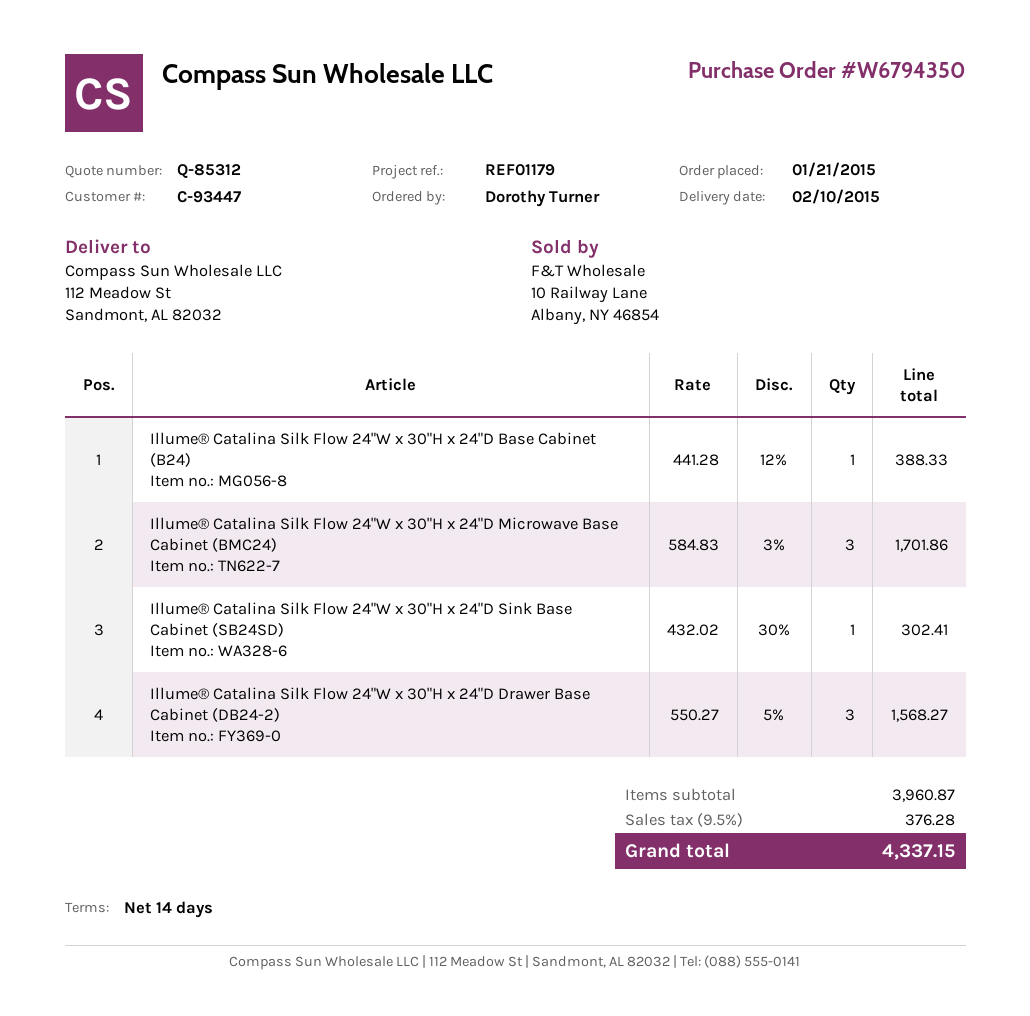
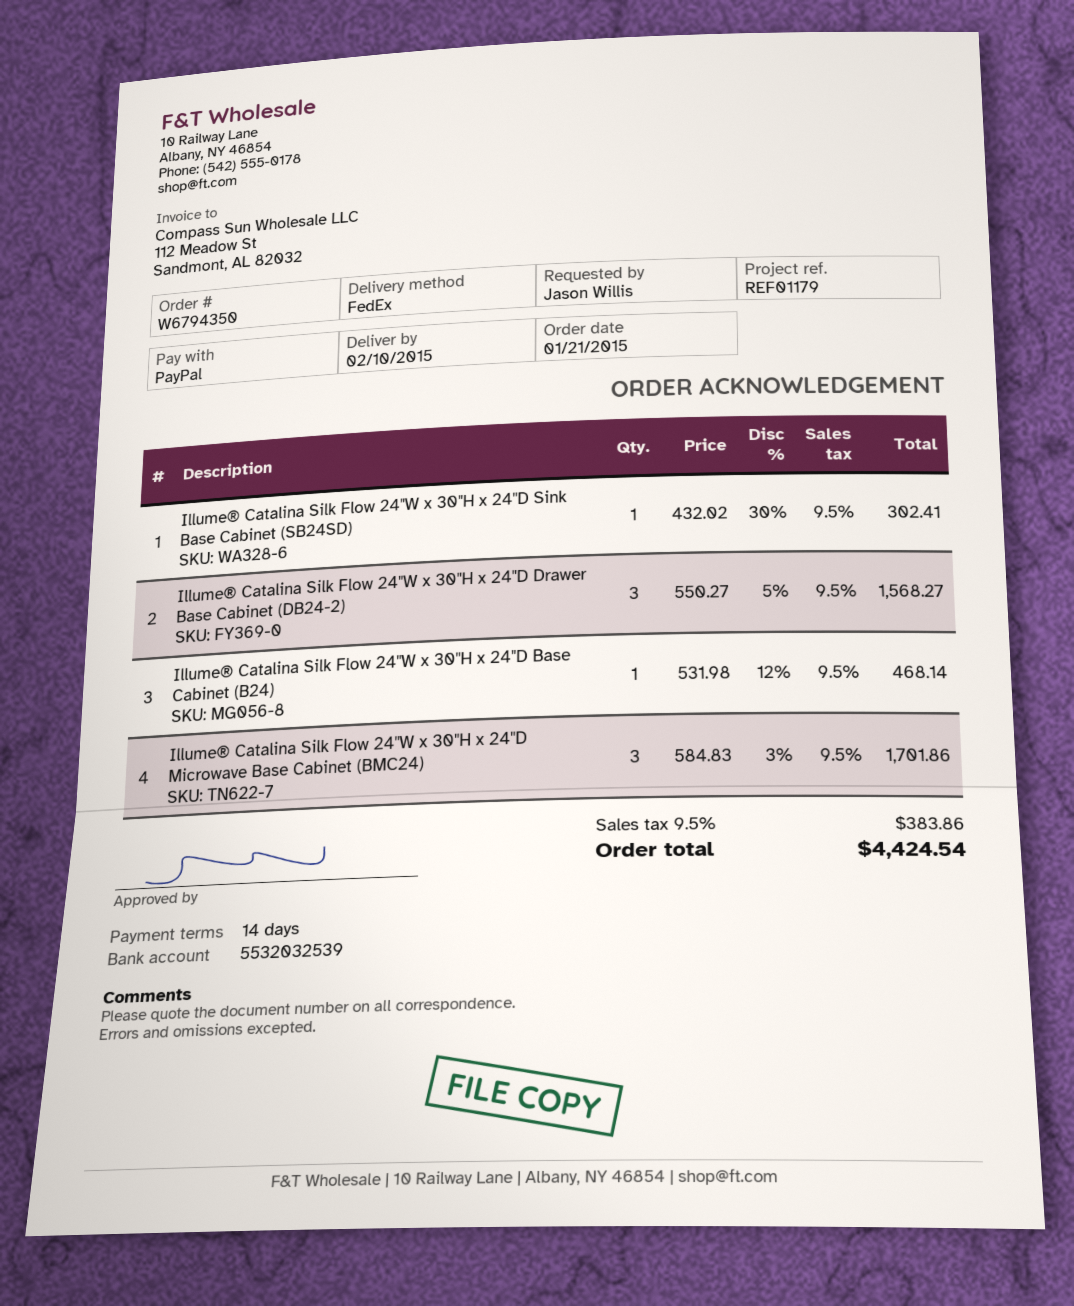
ordered by: Dorothy Turner -> Jason Willis
Illume® Catalina Silk Flow 24"W x 30"H x 24"D Base Cabinet (B24): 1 x 441.28 - 12% = 388.33 -> 1 x 531.98 - 12% = 468.14
tax: 9.5% = 376.28 -> 9.5% = 383.86
total: 4337.15 -> 4424.54

